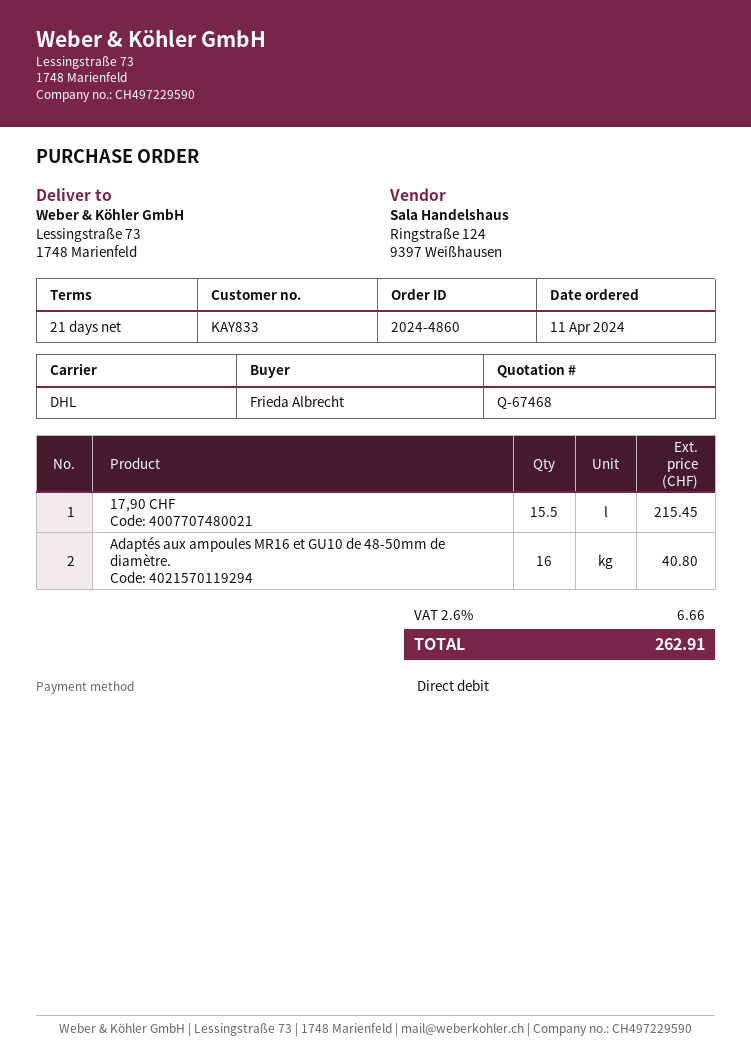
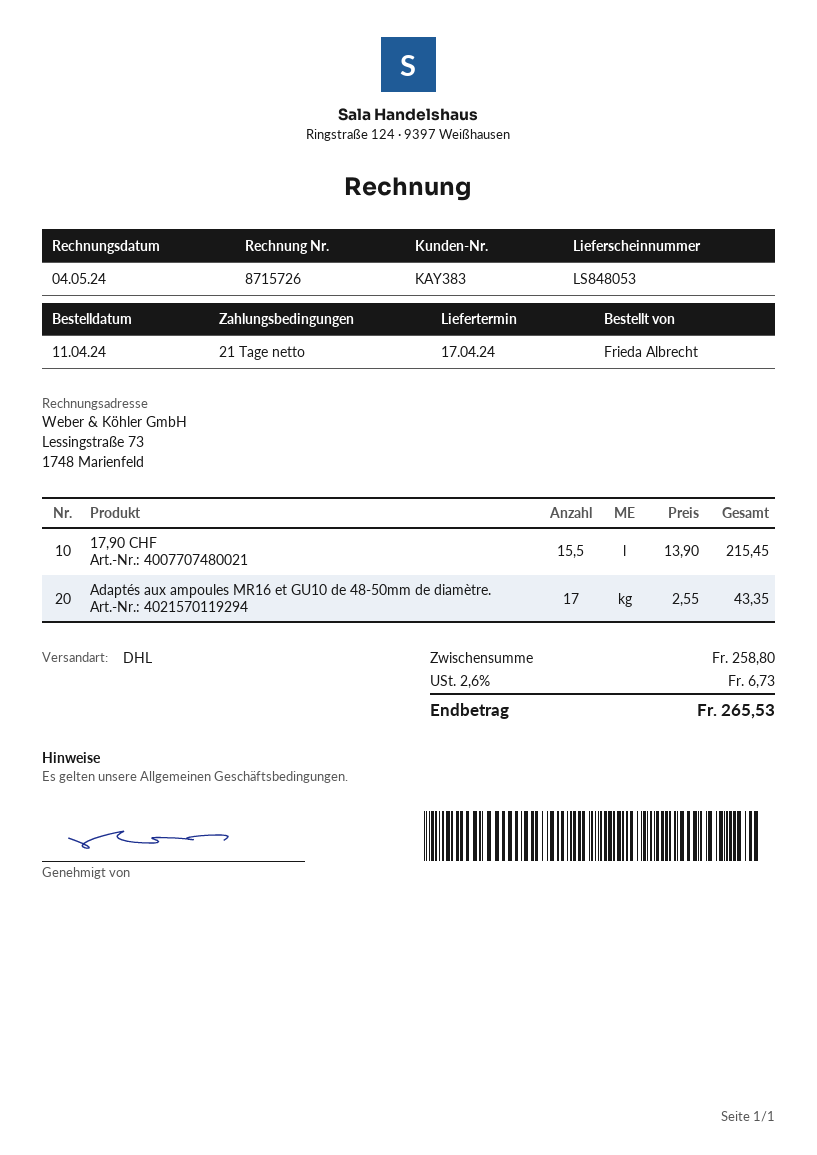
customer number: KAY833 -> KAY383
Adaptés aux ampoules MR16 et GU10 de 48-50mm de diamètre.: 16 for 40.80 -> 17 for 43.35
tax: 2.6% = 6.66 -> 2.6% = 6.73
total: 262.91 -> 265.53

